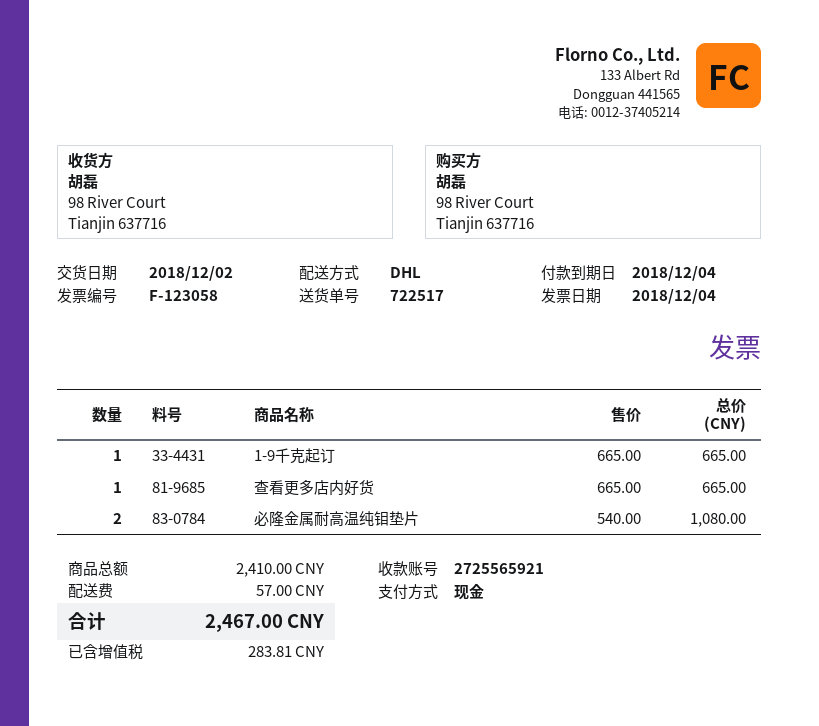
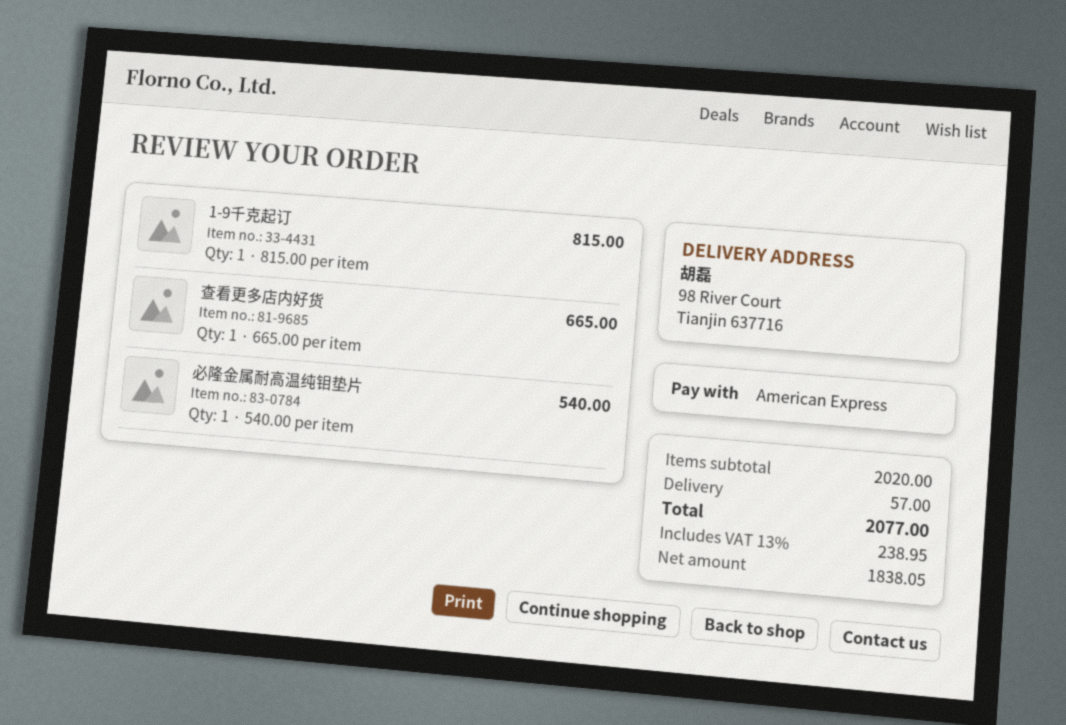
payment method: cash -> American Express
1-9千克起订: 1 x 665.00 = 665.00 -> 1 x 815.00 = 815.00
必隆金属耐高温纯钼垫片: 2 x 540.00 = 1080.00 -> 1 x 540.00 = 540.00
subtotal: 2410.00 -> 2020.00
tax: 283.81 -> 238.95
total: 2467.00 -> 2077.00

